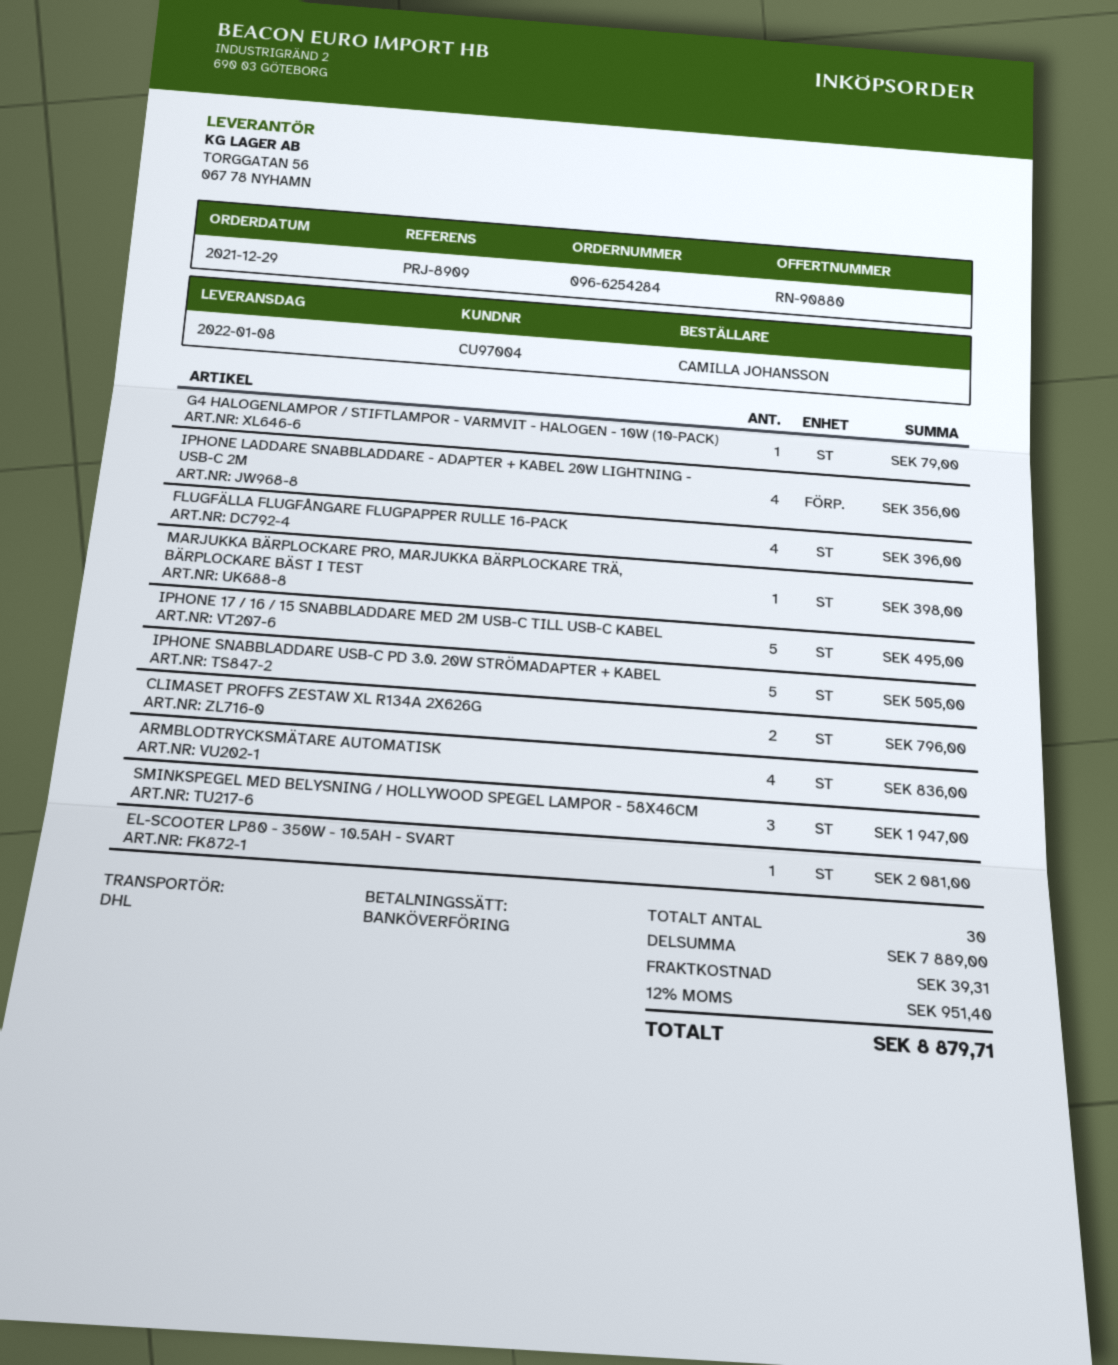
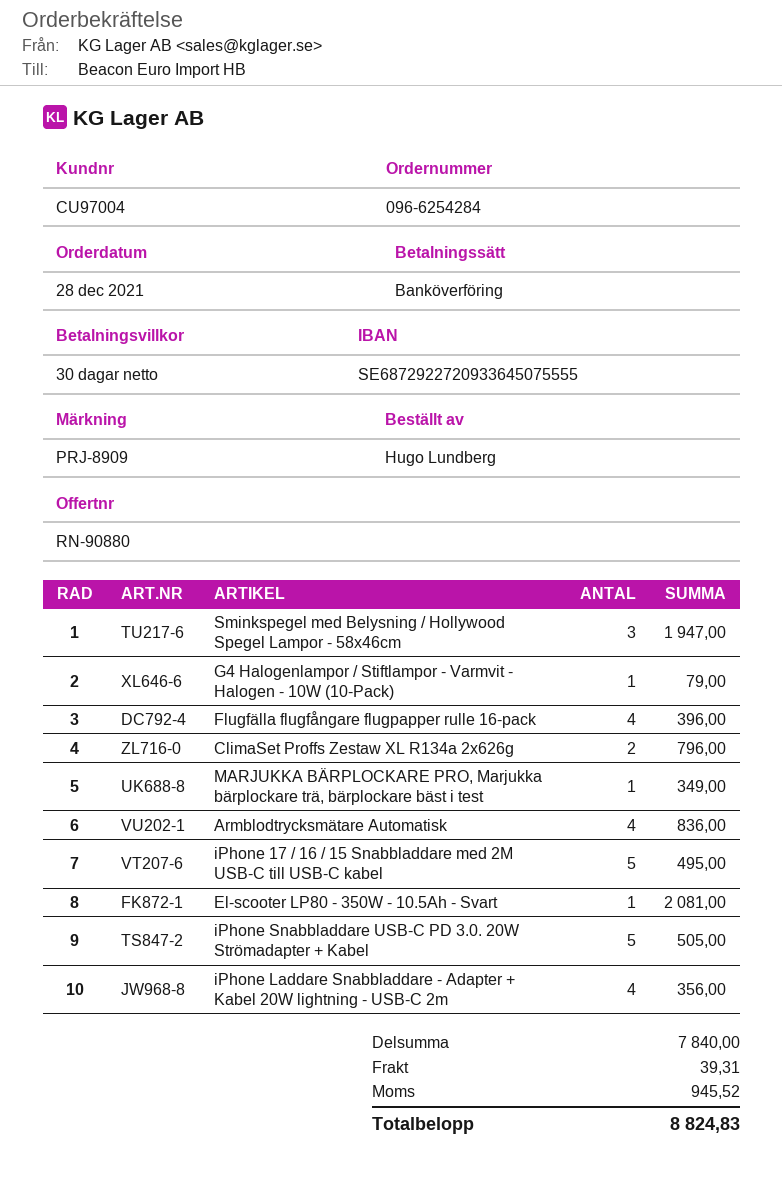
order date: 2021-12-29 -> 2021-12-28
ordered by: CAMILLA JOHANSSON -> Hugo Lundberg
MARJUKKA BÄRPLOCKARE PRO, MARJUKKA BÄRPLOCKARE TRÄ, BÄRPLOCKARE BÄST I TEST: 1 for 398.00 -> 1 for 349.00
subtotal: 7889.00 -> 7840.00
tax: 951.40 -> 945.52
total: 8879.71 -> 8824.83

